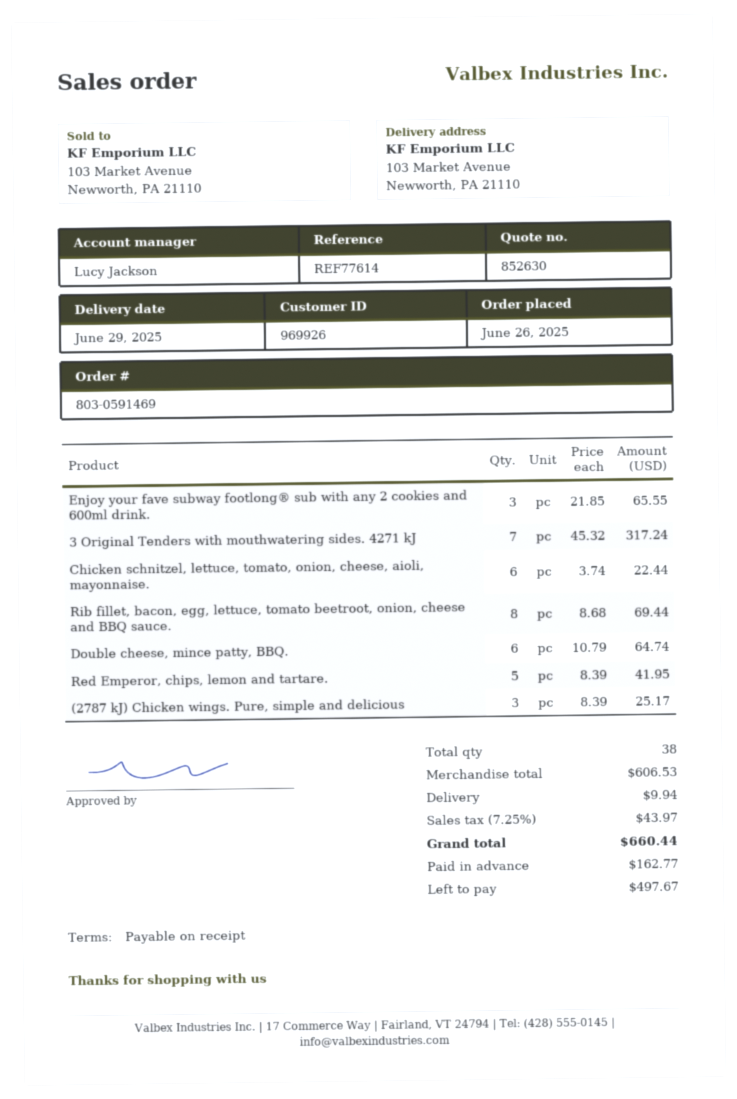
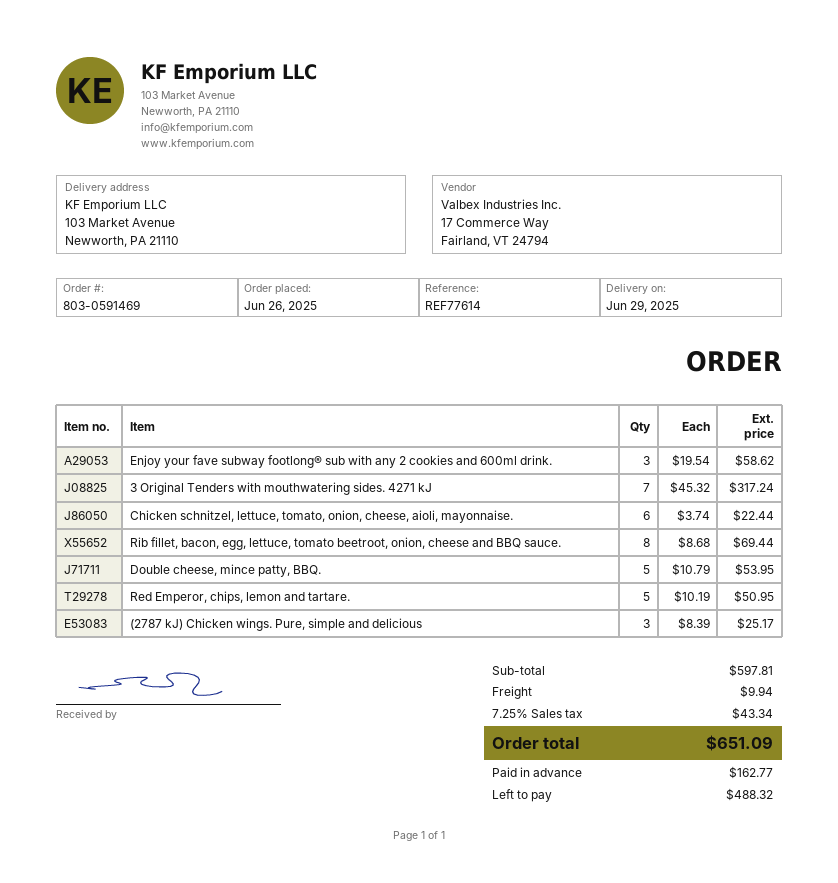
Enjoy your fave subway footlong® sub with any 2 cookies and 600ml drink.: 3 x 21.85 = 65.55 -> 3 x 19.54 = 58.62
Double cheese, mince patty, BBQ.: 6 x 10.79 = 64.74 -> 5 x 10.79 = 53.95
Red Emperor, chips, lemon and tartare.: 5 x 8.39 = 41.95 -> 5 x 10.19 = 50.95
subtotal: 606.53 -> 597.81
tax: 7.25% = 43.97 -> 7.25% = 43.34
total: 660.44 -> 651.09
balance: 497.67 -> 488.32

